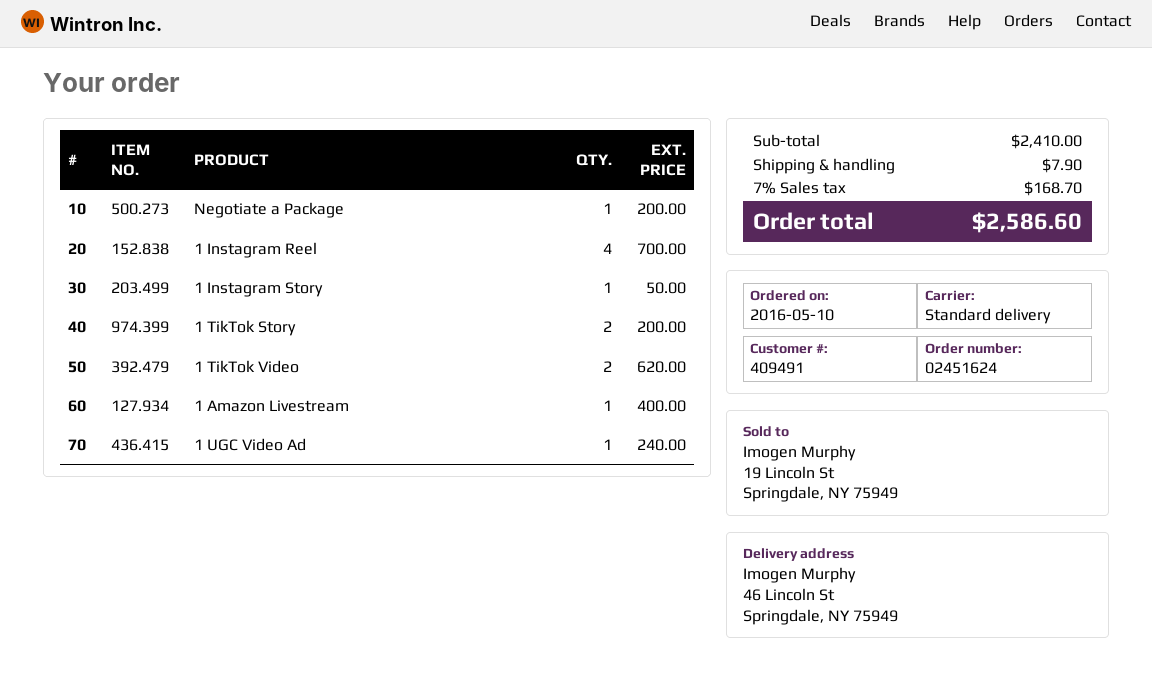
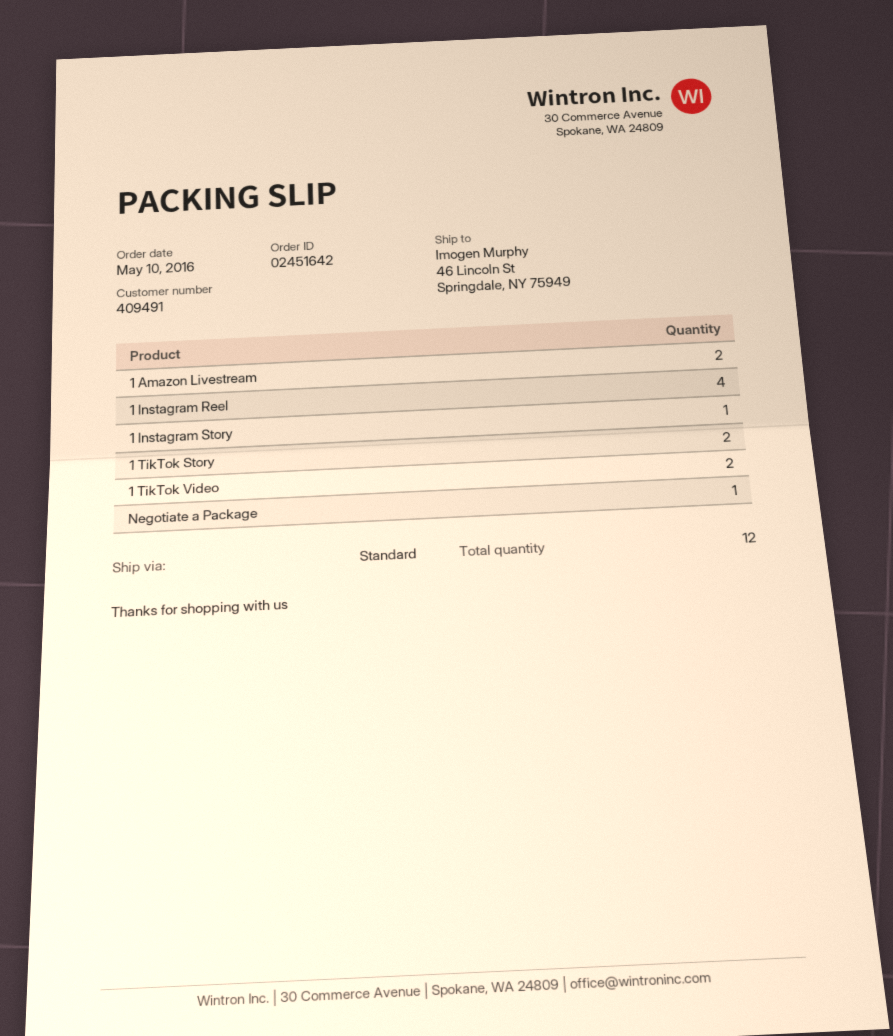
order number: 02451624 -> 02451642
1 Amazon Livestream: 1 -> 2
1 UGC Video Ad: 1 -> none

